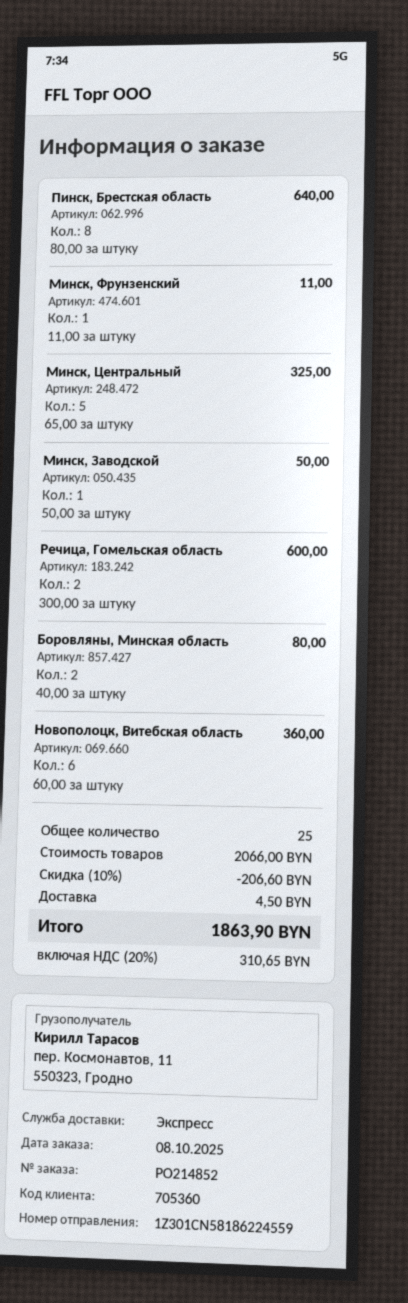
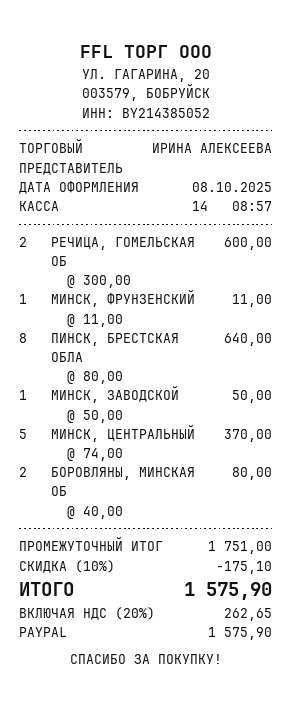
Минск, Центральный: 5 x 65.00 = 325.00 -> 5 x 74.00 = 370.00
Новополоцк, Витебская область: 6 x 60.00 = 360.00 -> none
subtotal: 2066.00 -> 1751.00
discount: 10% = 206.60 -> 10% = 175.10
shipping: 4.50 -> none
tax: 20% = 310.65 -> 20% = 262.65
total: 1863.90 -> 1575.90

